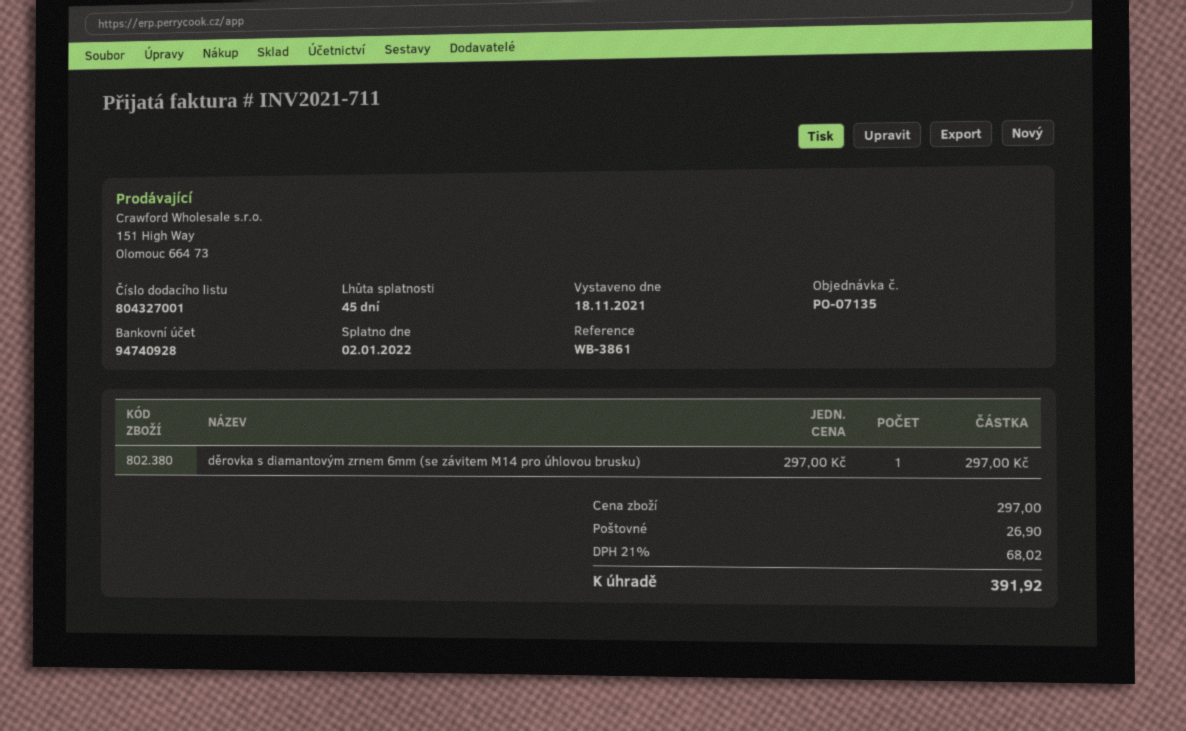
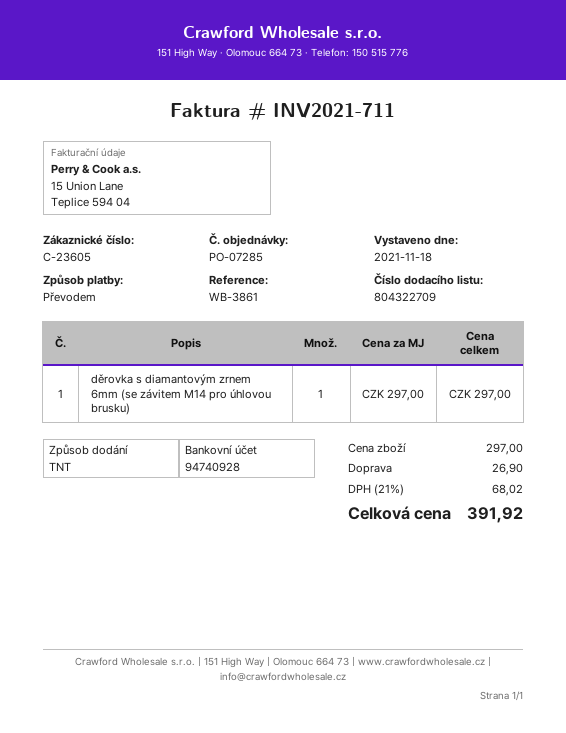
order number: PO-07135 -> PO-07285
delivery note number: 804327001 -> 804322709

